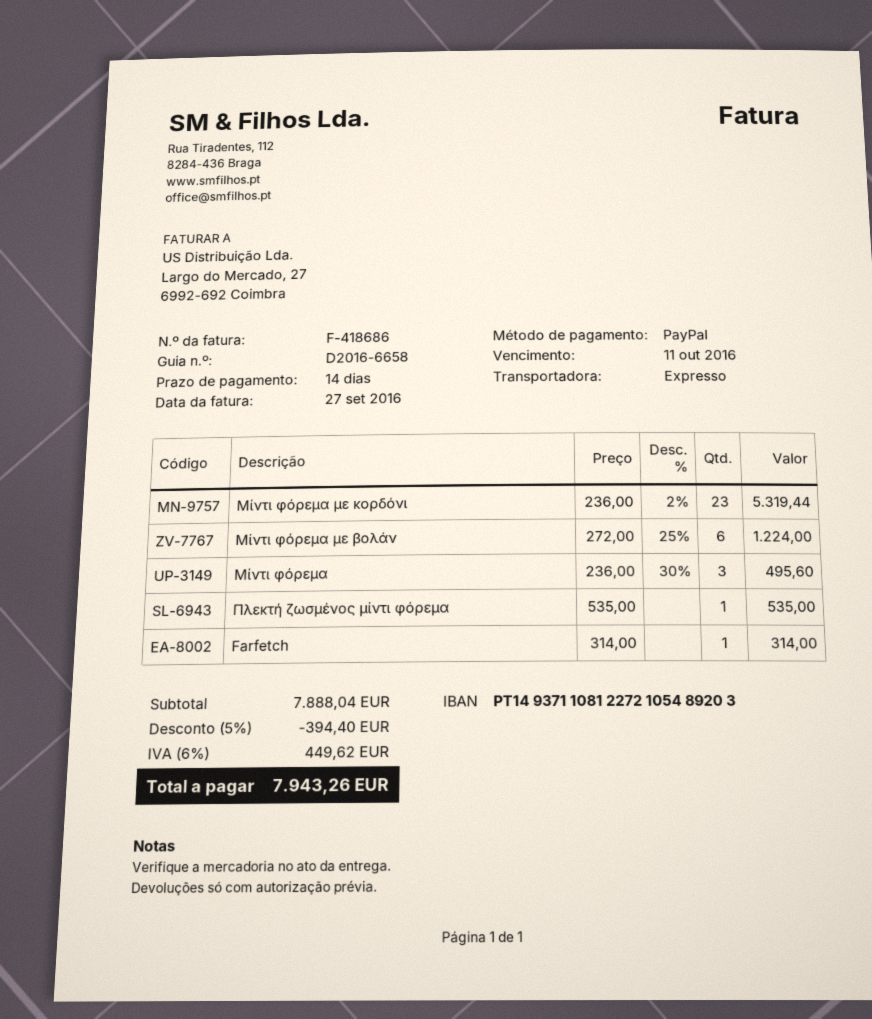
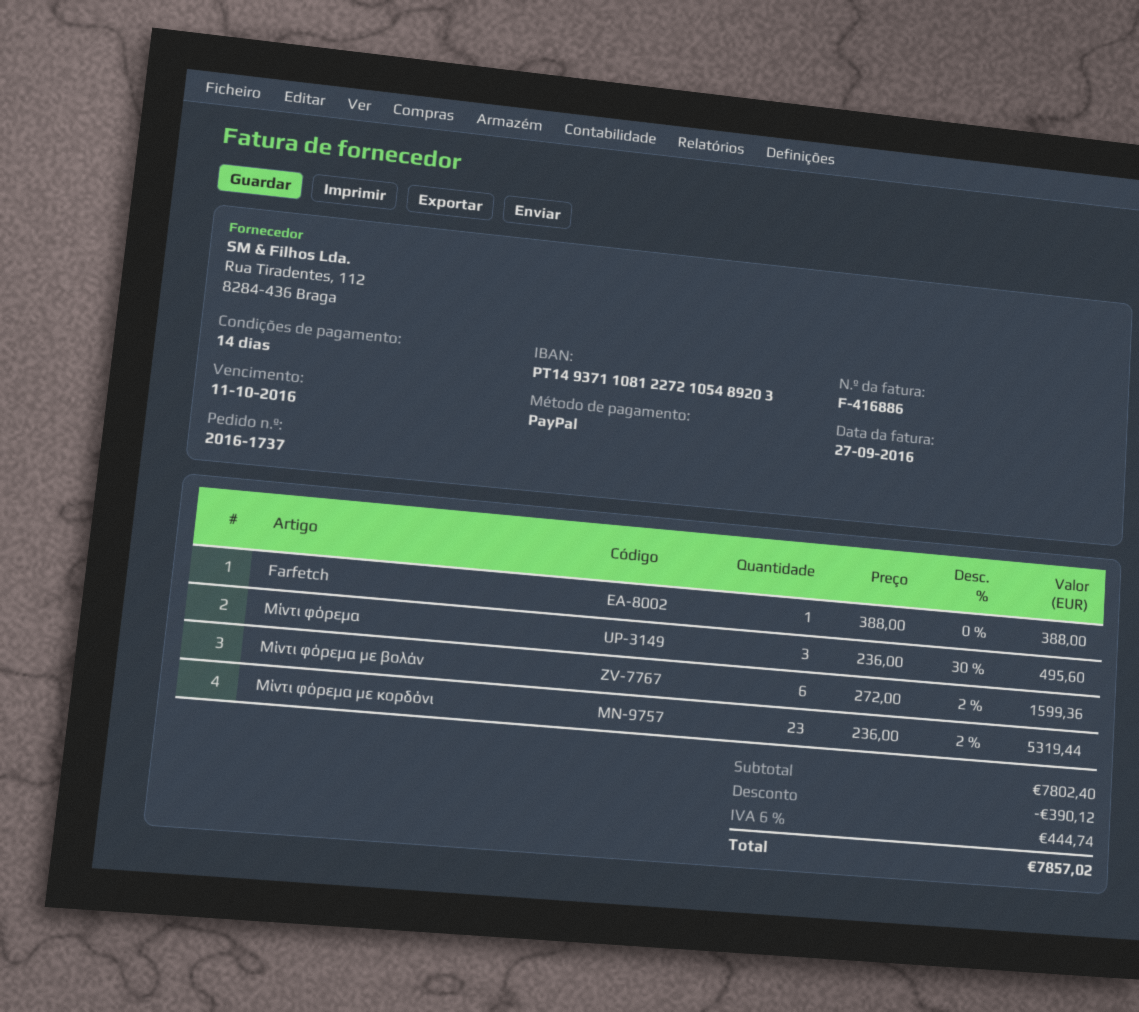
invoice number: F-418686 -> F-416886
Μίντι φόρεμα με βολάν: 6 x 272.00 - 25% = 1224.00 -> 6 x 272.00 - 2% = 1599.36
Πλεκτή ζωσμένος μίντι φόρεμα: 1 x 535.00 = 535.00 -> none
Farfetch: 1 x 314.00 = 314.00 -> 1 x 388.00 = 388.00
subtotal: 7888.04 -> 7802.40
discount: 394.40 -> 390.12
tax: 6% = 449.62 -> 6% = 444.74
total: 7943.26 -> 7857.02

